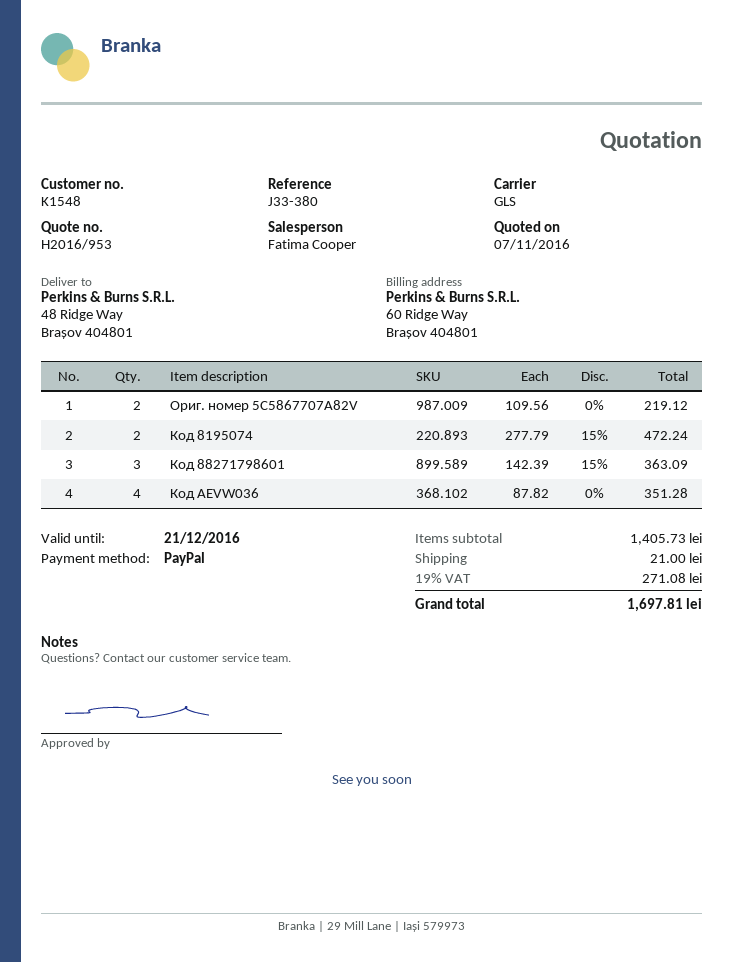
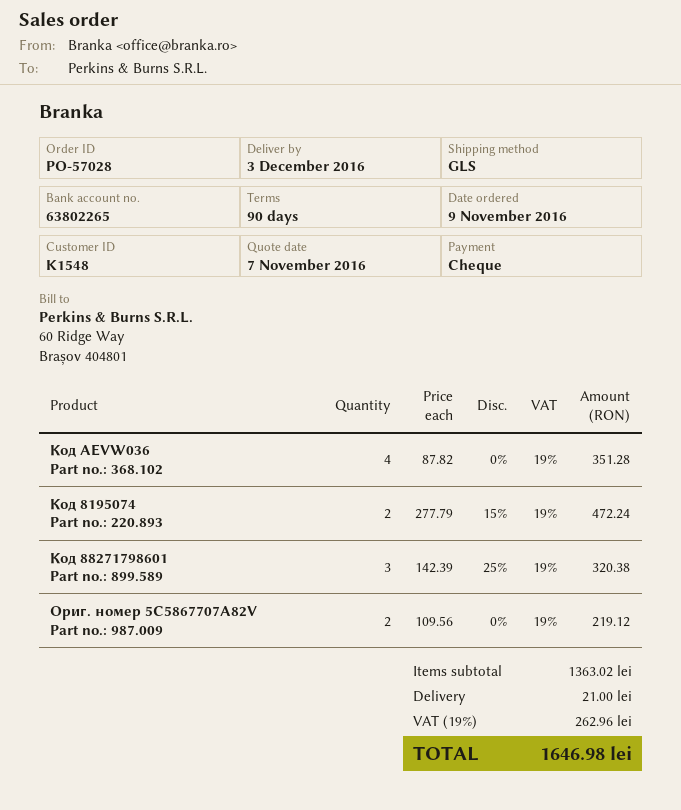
payment method: PayPal -> cheque
Код 88271798601: 3 x 142.39 - 15% = 363.09 -> 3 x 142.39 - 25% = 320.38
subtotal: 1405.73 -> 1363.02
tax: 19% = 271.08 -> 19% = 262.96
total: 1697.81 -> 1646.98

